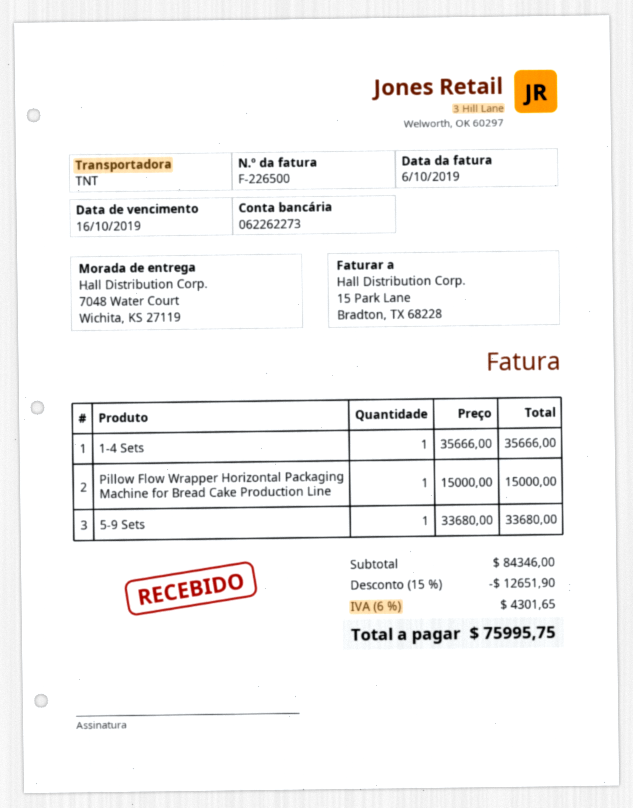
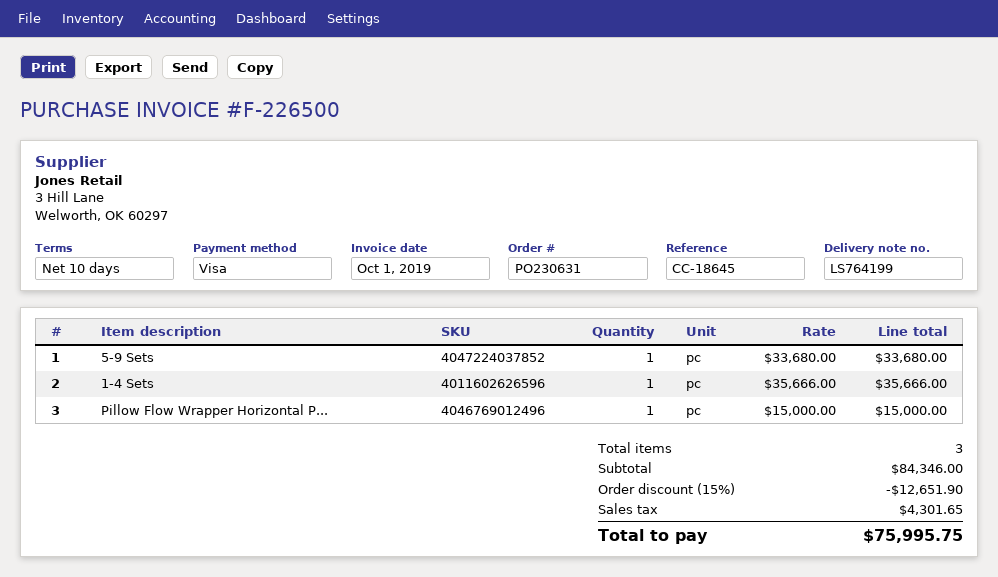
invoice date: 2019-10-06 -> 2019-10-01

